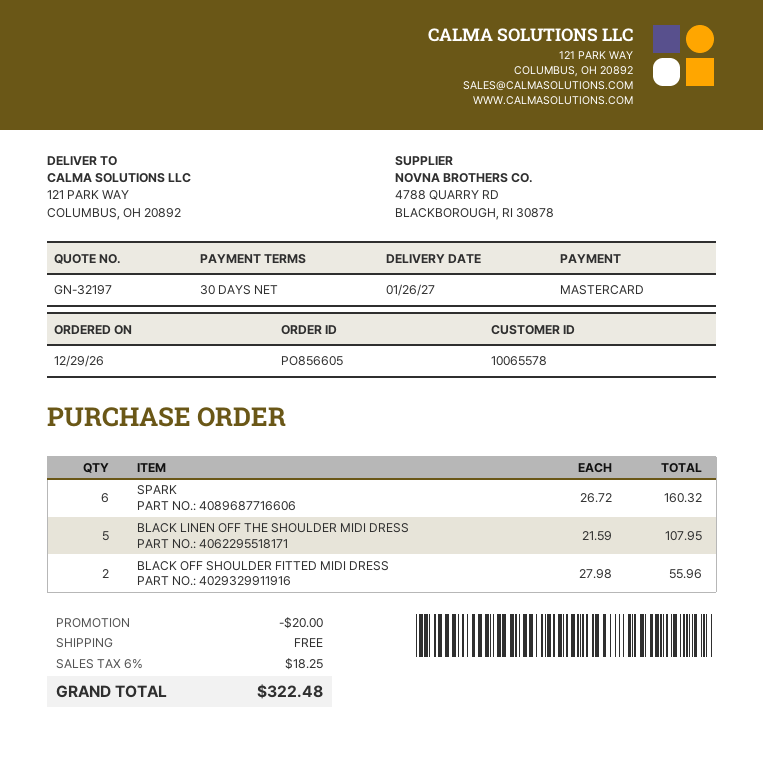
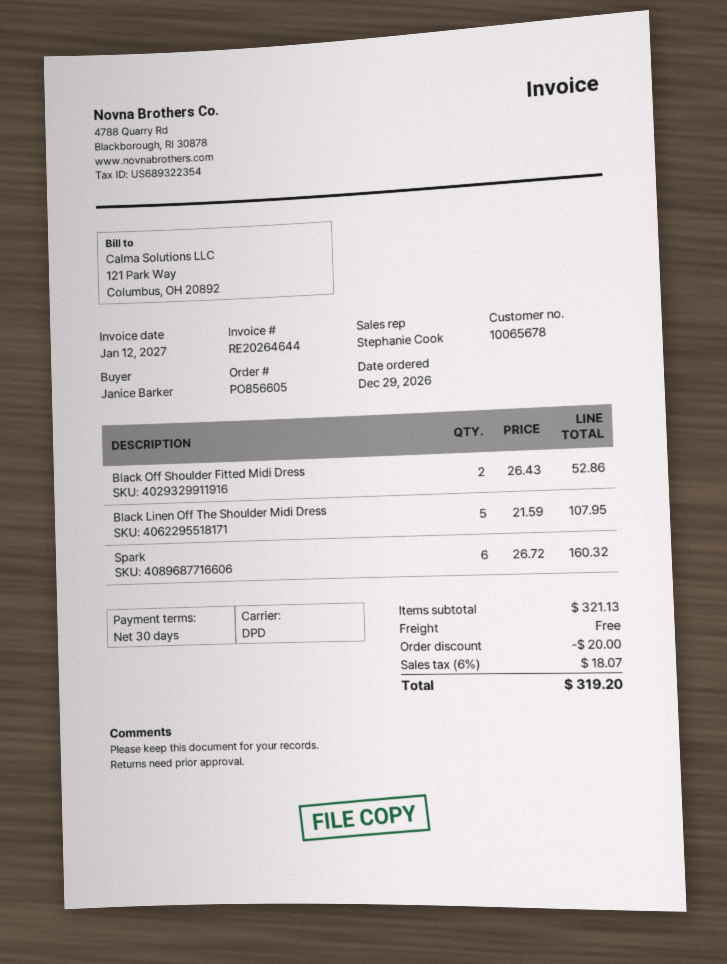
customer number: 10065578 -> 10065678
BLACK OFF SHOULDER FITTED MIDI DRESS: 2 x 27.98 = 55.96 -> 2 x 26.43 = 52.86
tax: 6% = 18.25 -> 6% = 18.07
total: 322.48 -> 319.20

